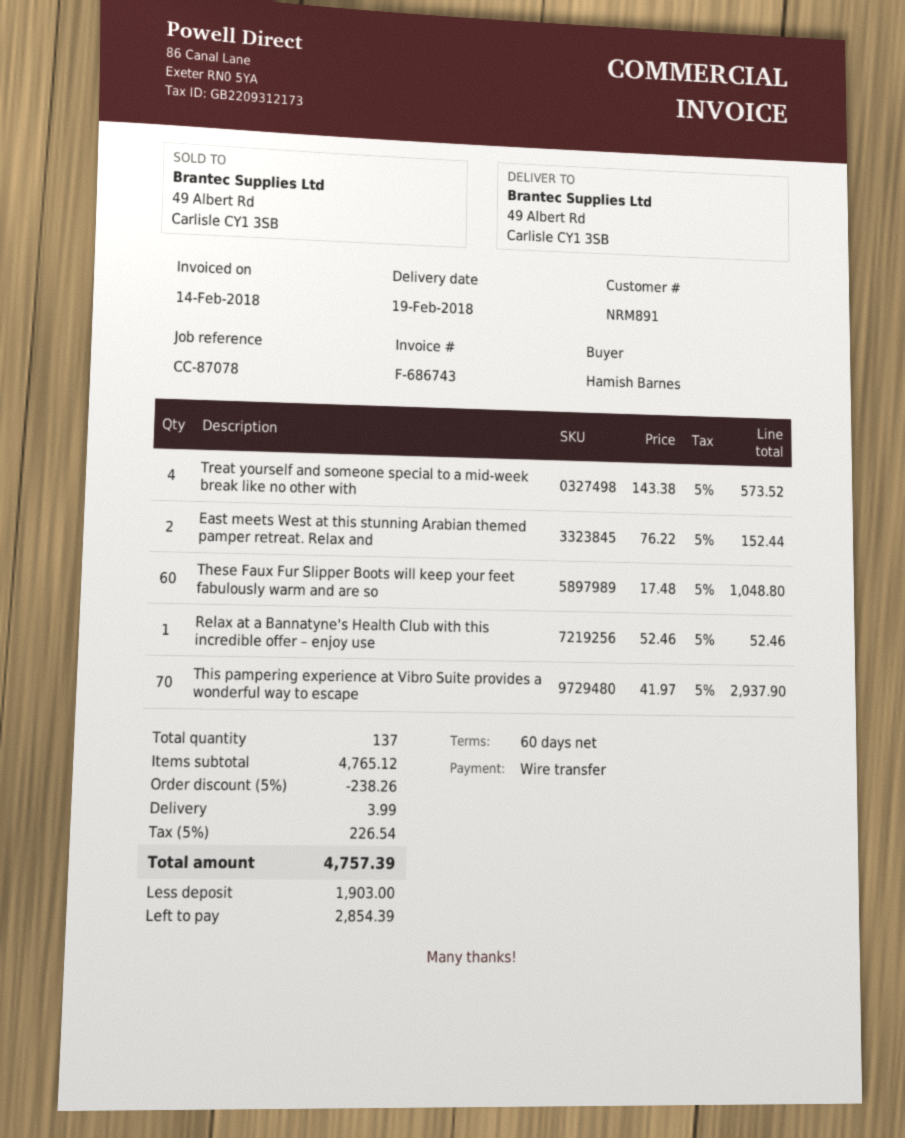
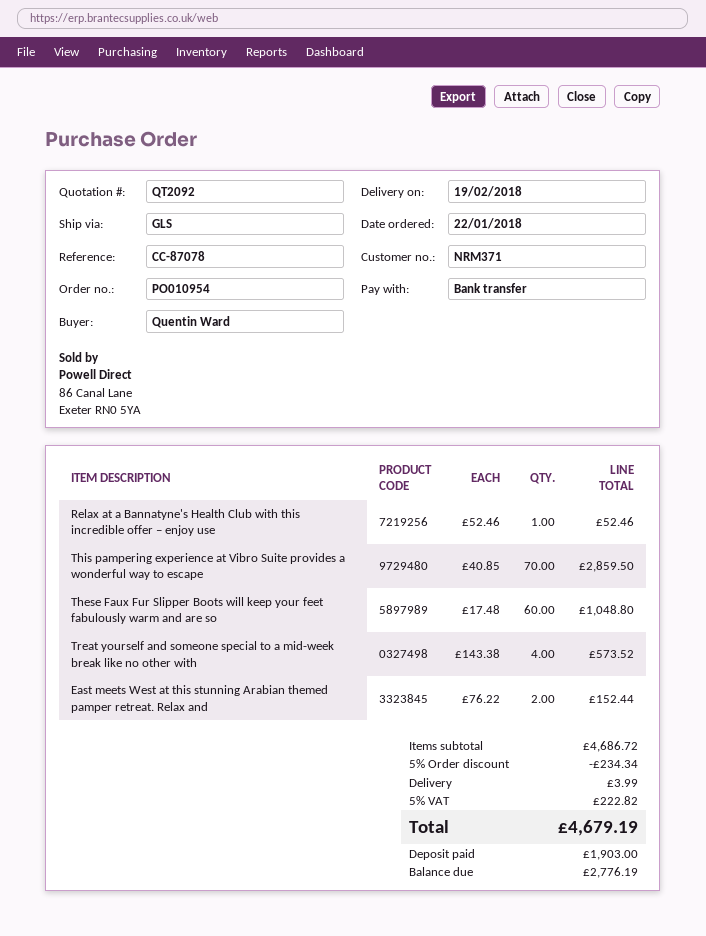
customer number: NRM891 -> NRM371
ordered by: Hamish Barnes -> Quentin Ward
This pampering experience at Vibro Suite provides a wonderful way to escape: 70 x 41.97 = 2937.90 -> 70 x 40.85 = 2859.50
subtotal: 4765.12 -> 4686.72
discount: 5% = 238.26 -> 5% = 234.34
tax: 5% = 226.54 -> 5% = 222.82
total: 4757.39 -> 4679.19
balance: 2854.39 -> 2776.19

